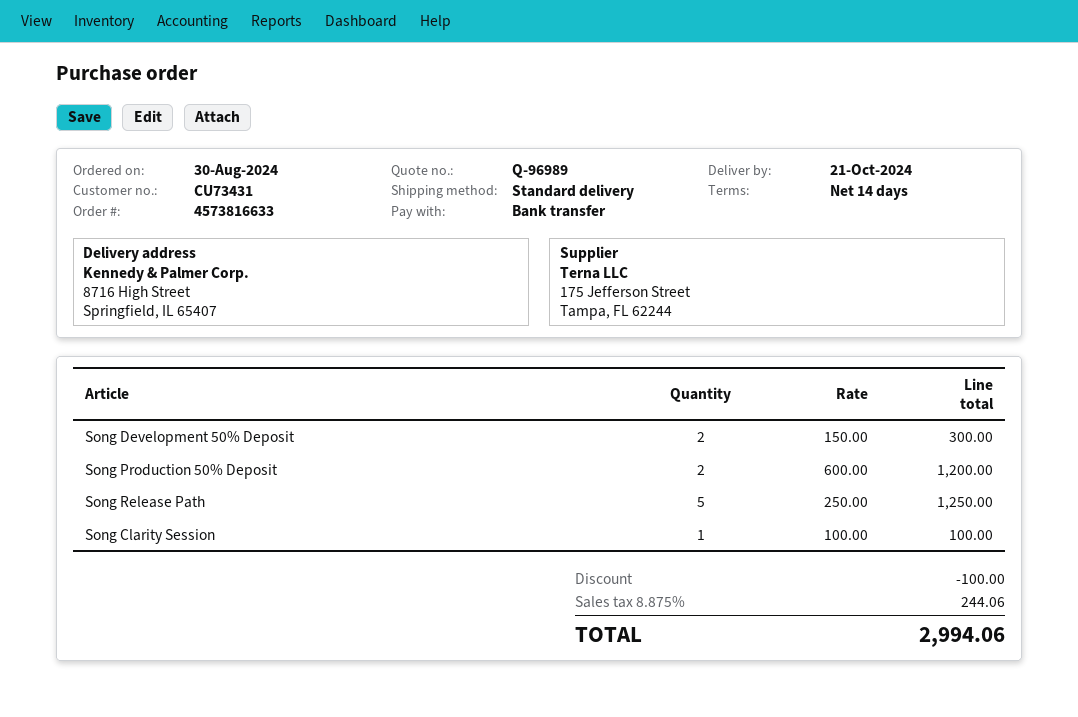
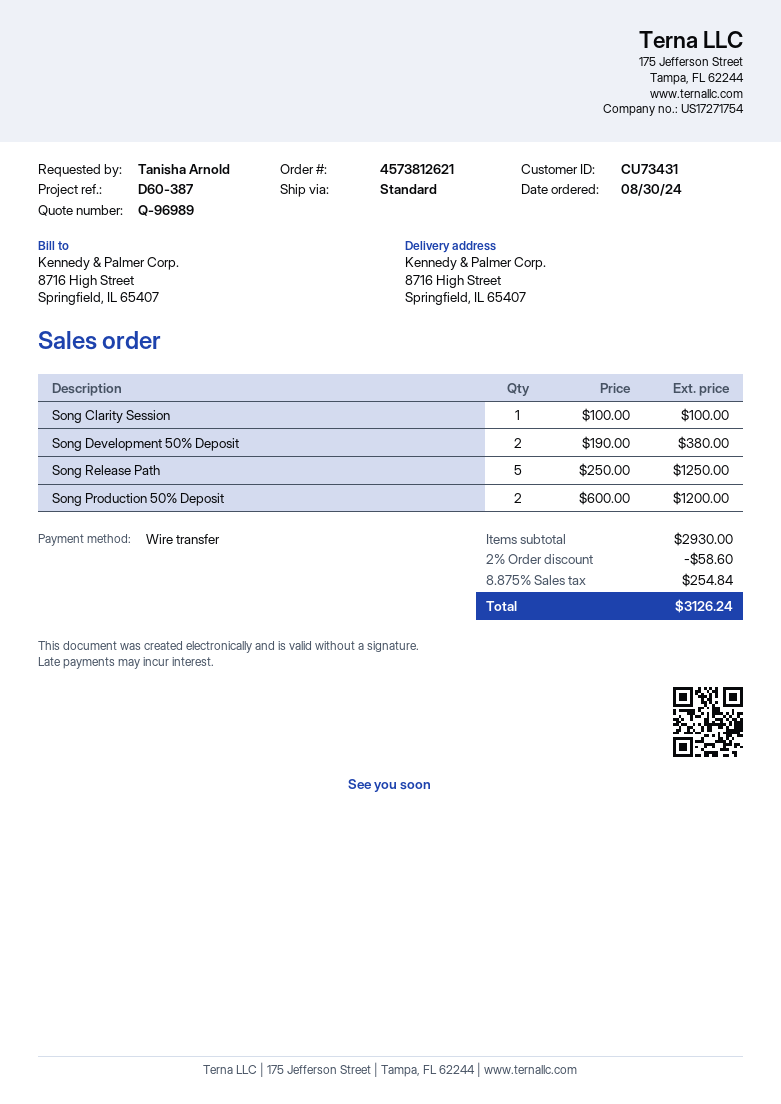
order number: 4573816633 -> 4573812621
Song Development 50% Deposit: 2 x 150.00 = 300.00 -> 2 x 190.00 = 380.00
discount: 100.00 -> 58.60
tax: 8.875% = 244.06 -> 8.875% = 254.84
total: 2994.06 -> 3126.24

